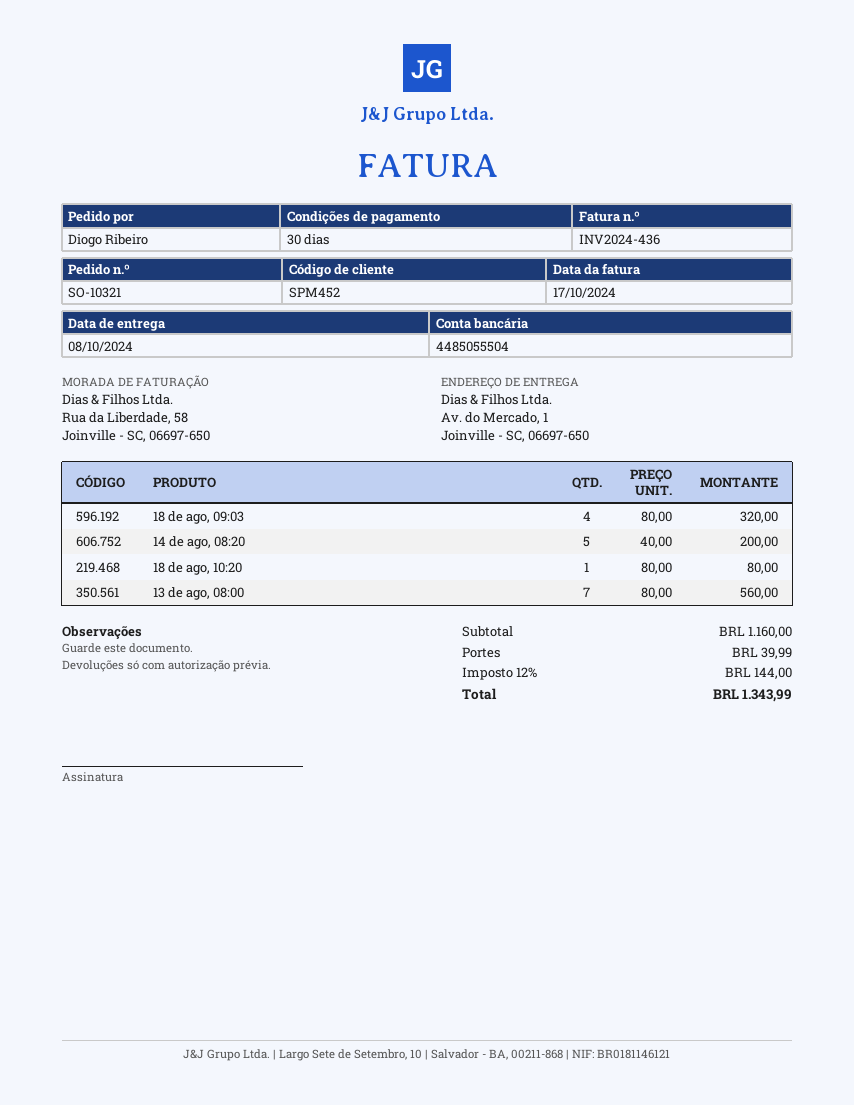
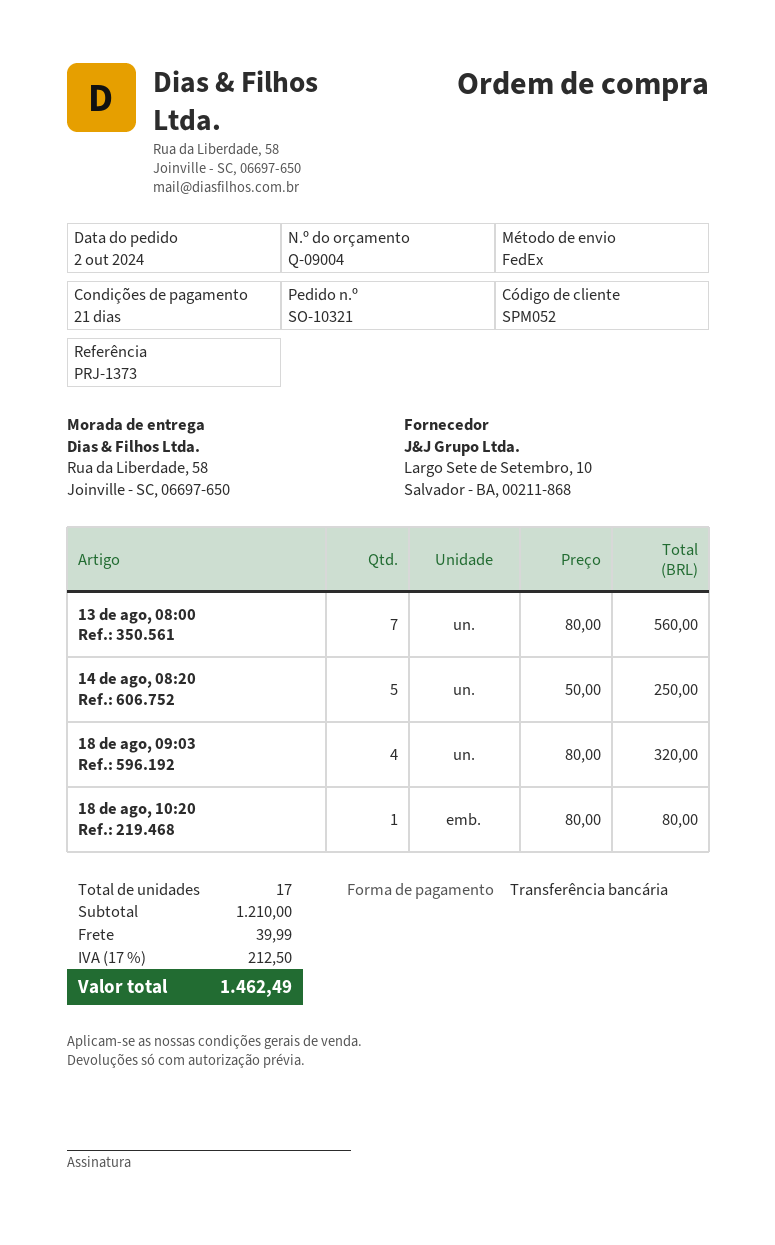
payment terms: 30 days -> 21 days
customer number: SPM452 -> SPM052
ship to: Av. do Mercado, 1, Joinville - SC, 06697-650 -> Rua da Liberdade, 58, Joinville - SC, 06697-650
14 de ago, 08:20: 5 x 40.00 = 200.00 -> 5 x 50.00 = 250.00
subtotal: 1160.00 -> 1210.00
tax: 12% = 144.00 -> 17% = 212.50
total: 1343.99 -> 1462.49

